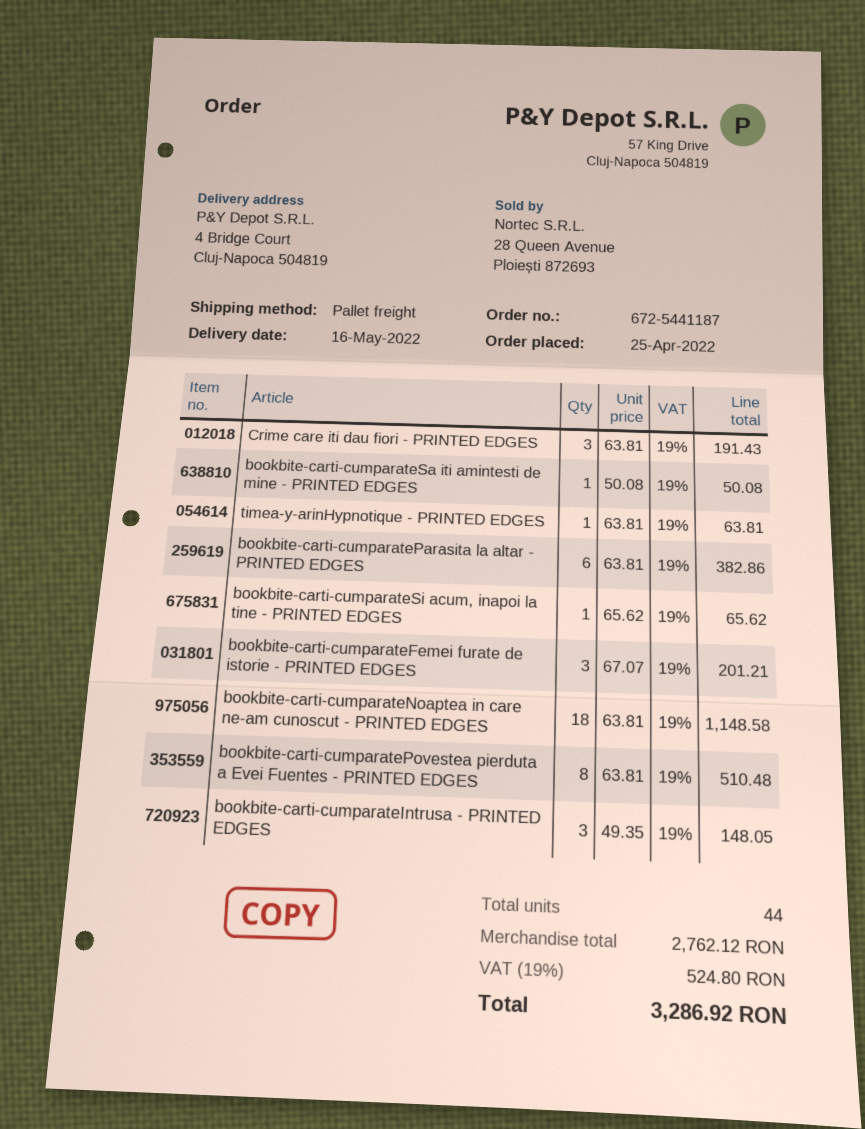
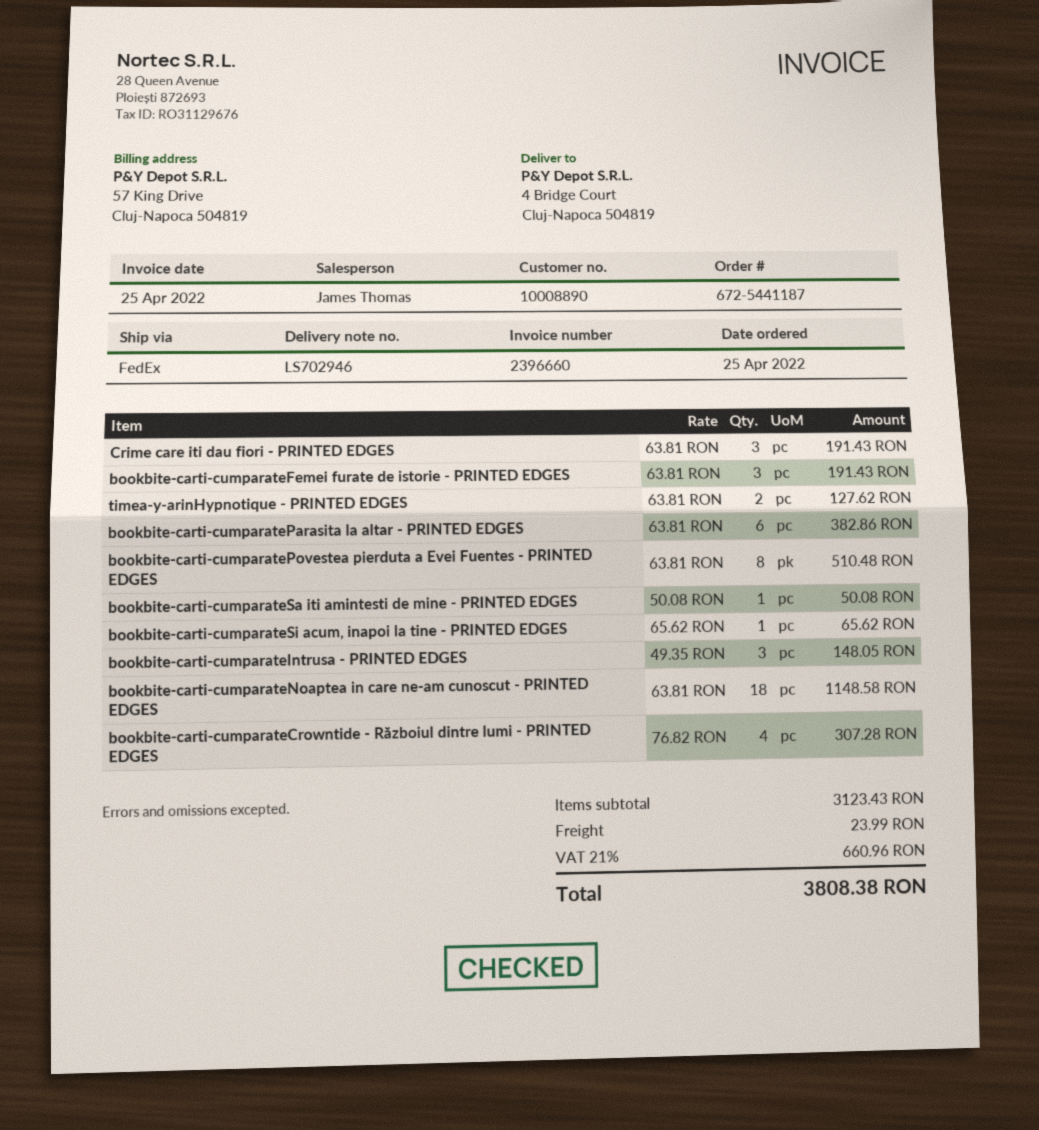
shipping method: pallet freight -> FedEx
timea-y-arinHypnotique - PRINTED EDGES: 1 x 63.81 = 63.81 -> 2 x 63.81 = 127.62
bookbite-carti-cumparateFemei furate de istorie - PRINTED EDGES: 3 x 67.07 = 201.21 -> 3 x 63.81 = 191.43
bookbite-carti-cumparateCrowntide - Războiul dintre lumi - PRINTED EDGES: none -> 4 x 76.82 = 307.28
subtotal: 2762.12 -> 3123.43
shipping: none -> 23.99
tax: 19% = 524.80 -> 21% = 660.96
total: 3286.92 -> 3808.38

